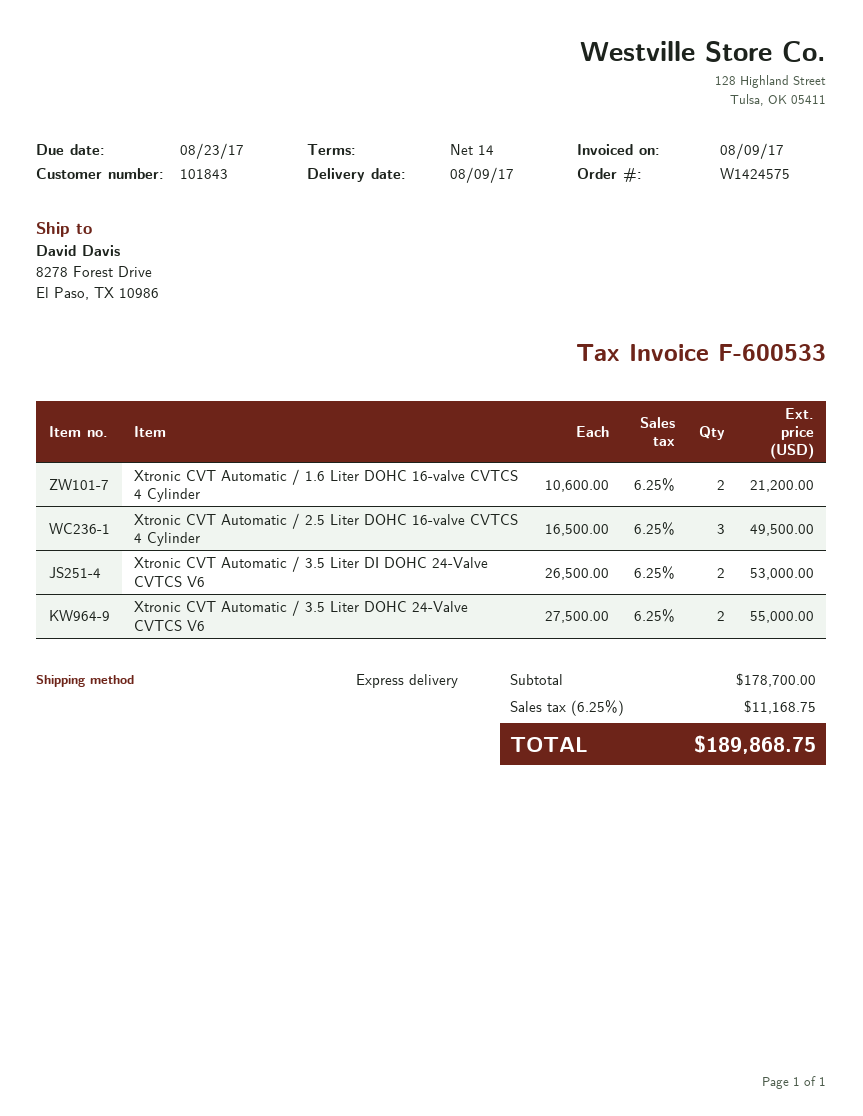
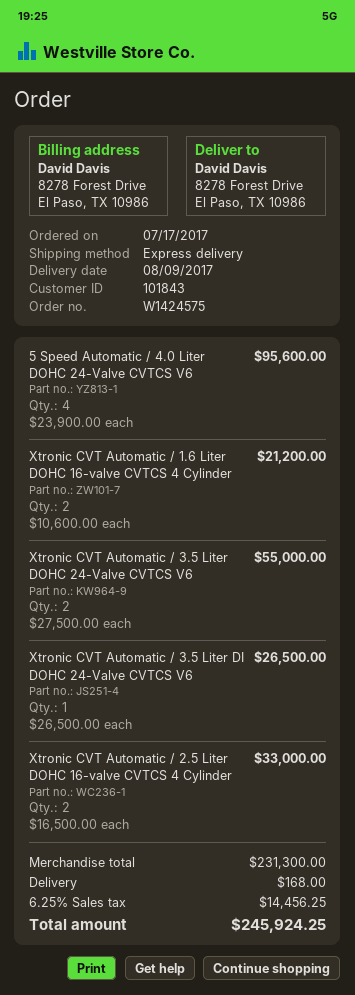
Xtronic CVT Automatic / 2.5 Liter DOHC 16-valve CVTCS 4 Cylinder: 3 x 16500.00 = 49500.00 -> 2 x 16500.00 = 33000.00
Xtronic CVT Automatic / 3.5 Liter DI DOHC 24-Valve CVTCS V6: 2 x 26500.00 = 53000.00 -> 1 x 26500.00 = 26500.00
5 Speed Automatic / 4.0 Liter DOHC 24-Valve CVTCS V6: none -> 4 x 23900.00 = 95600.00
subtotal: 178700.00 -> 231300.00
shipping: none -> 168.00
tax: 6.25% = 11168.75 -> 6.25% = 14456.25
total: 189868.75 -> 245924.25

